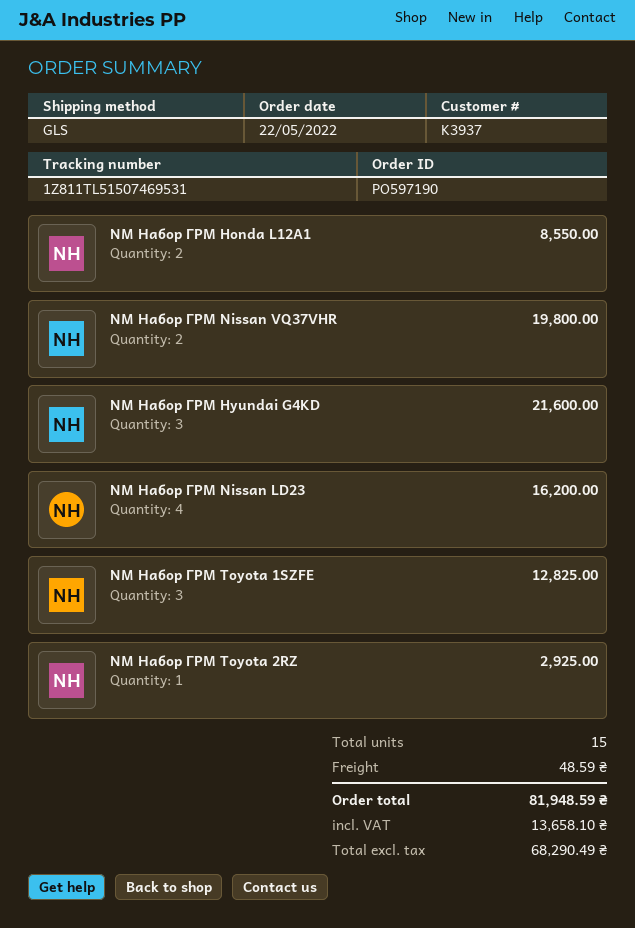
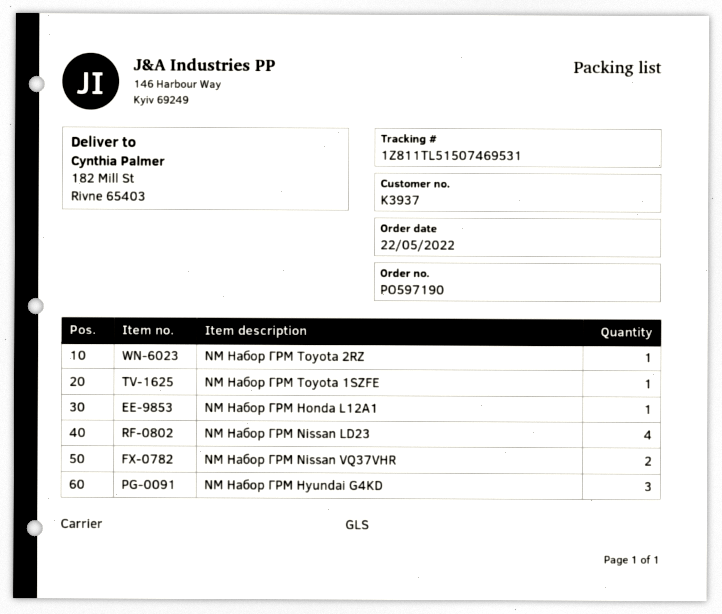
NM Набор ГРМ Honda L12A1: 2 -> 1
NM Набор ГРМ Toyota 1SZFE: 3 -> 1

